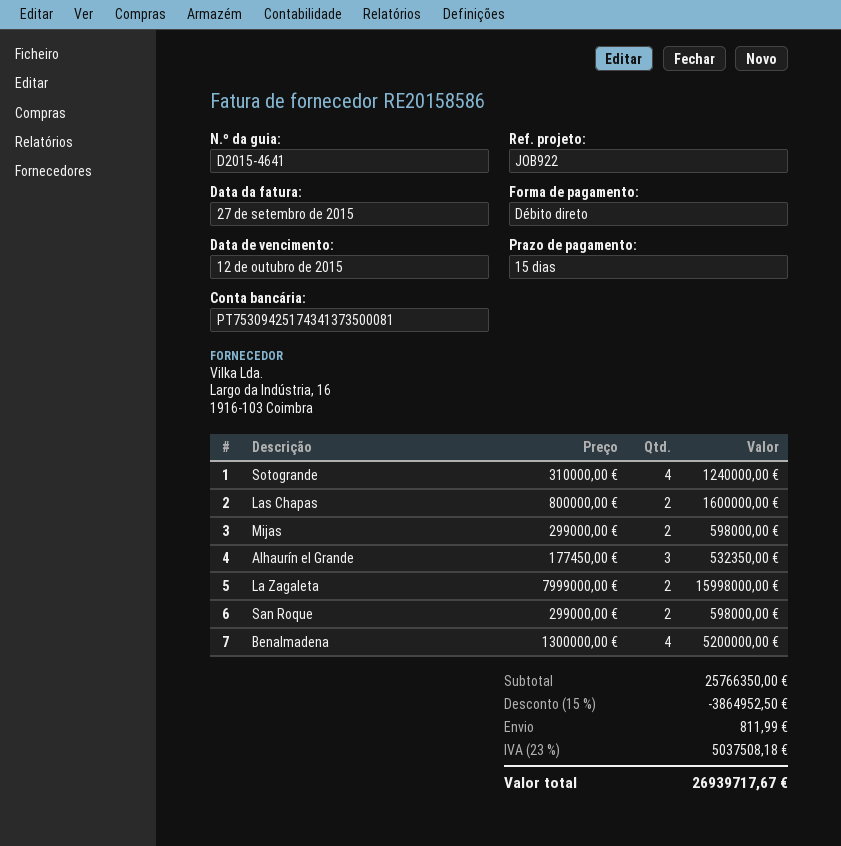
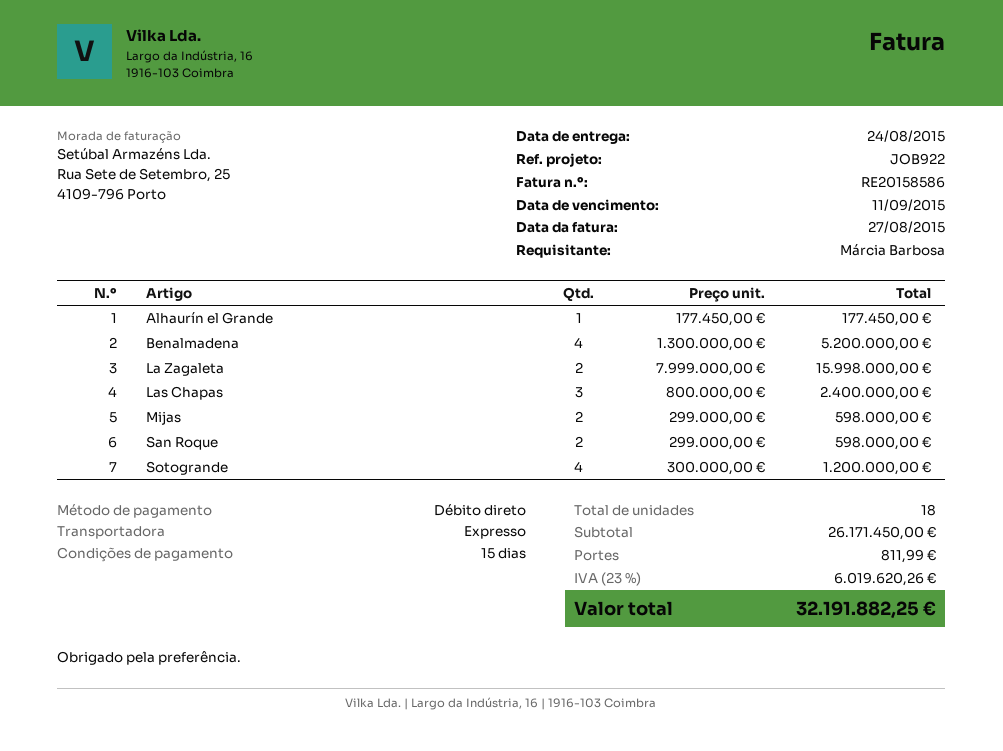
invoice date: 2015-09-27 -> 2015-08-27
due date: 2015-10-12 -> 2015-09-11
Sotogrande: 4 x 310000.00 = 1240000.00 -> 4 x 300000.00 = 1200000.00
Las Chapas: 2 x 800000.00 = 1600000.00 -> 3 x 800000.00 = 2400000.00
Alhaurín el Grande: 3 x 177450.00 = 532350.00 -> 1 x 177450.00 = 177450.00
subtotal: 25766350.00 -> 26171450.00
discount: 15% = 3864952.50 -> none
tax: 23% = 5037508.18 -> 23% = 6019620.26
total: 26939717.67 -> 32191882.25

